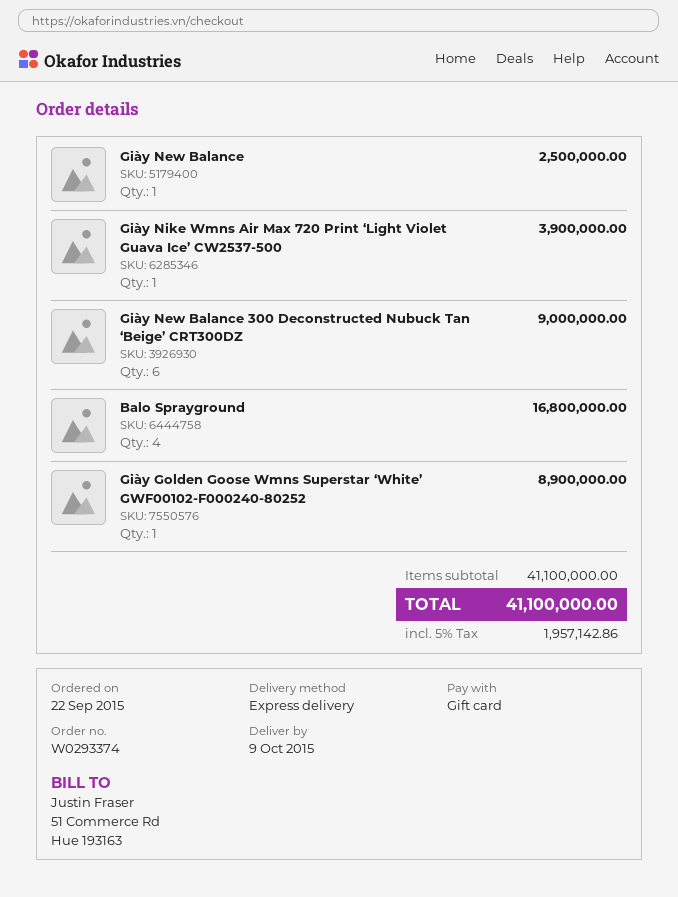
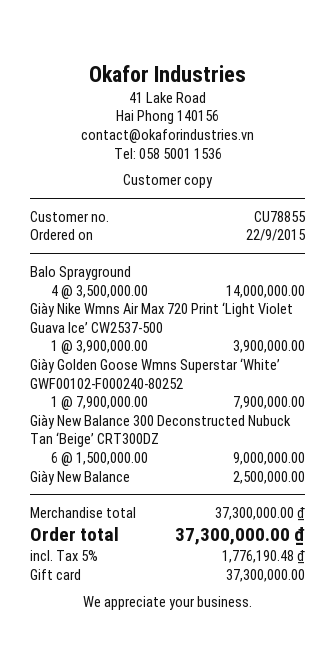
Balo Sprayground: 4 for 16800000.00 -> 4 for 14000000.00
Giày Golden Goose Wmns Superstar ‘White’ GWF00102-F000240-80252: 1 for 8900000.00 -> 1 for 7900000.00
subtotal: 41100000.00 -> 37300000.00
tax: 5% = 1957142.86 -> 5% = 1776190.48
total: 41100000.00 -> 37300000.00

